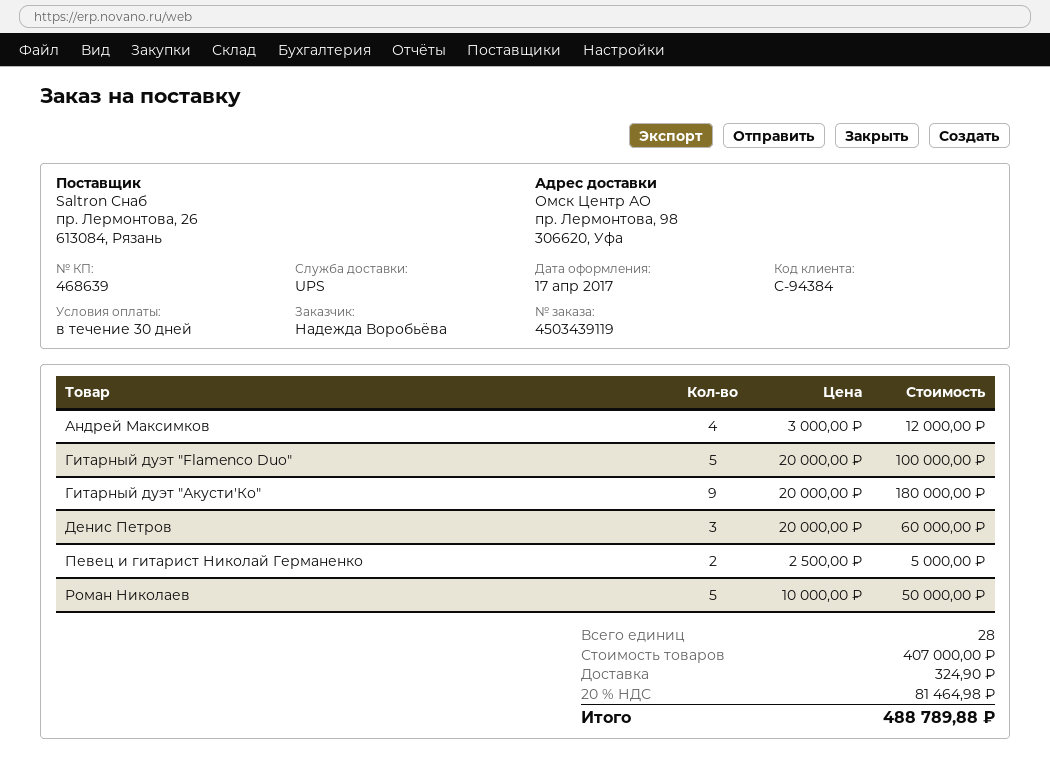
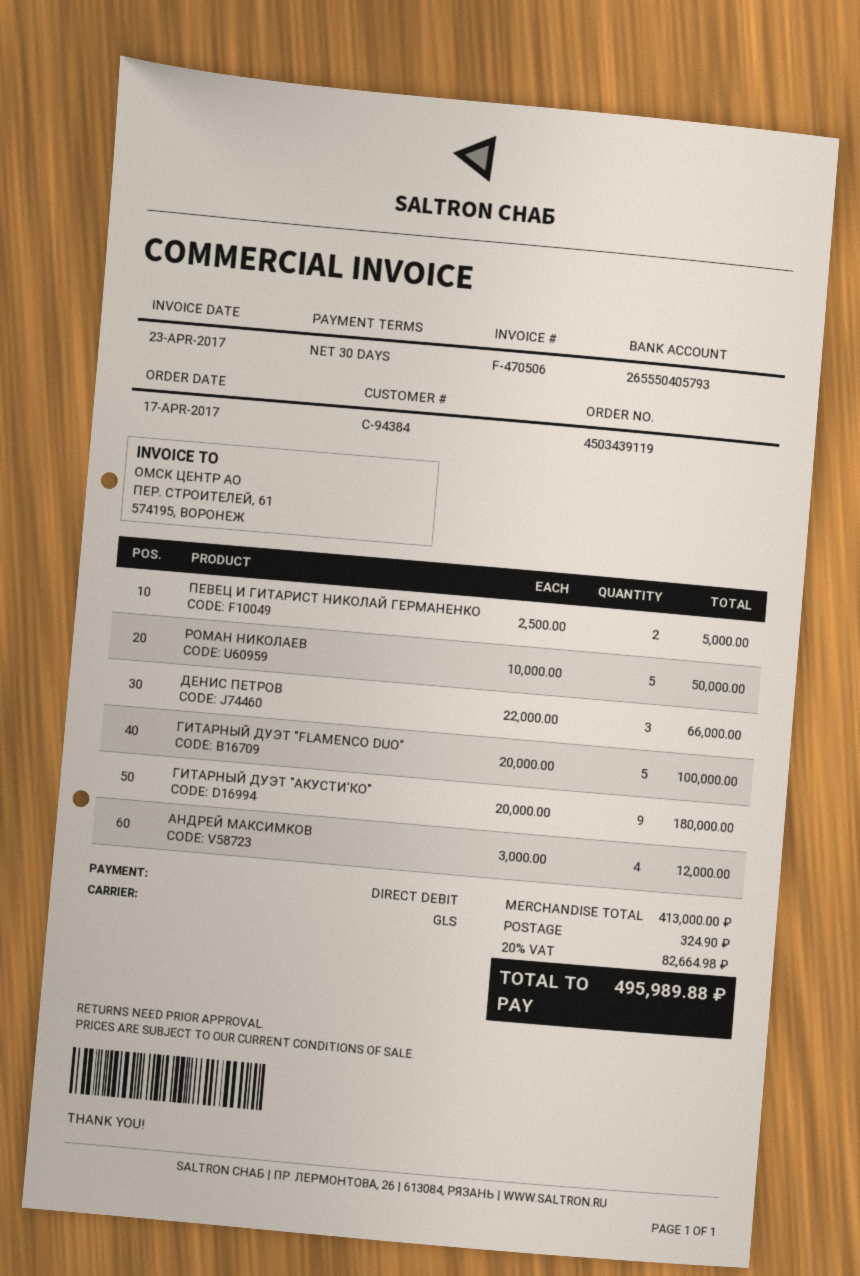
shipping method: UPS -> GLS
Денис Петров: 3 x 20000.00 = 60000.00 -> 3 x 22000.00 = 66000.00
subtotal: 407000.00 -> 413000.00
tax: 20% = 81464.98 -> 20% = 82664.98
total: 488789.88 -> 495989.88

